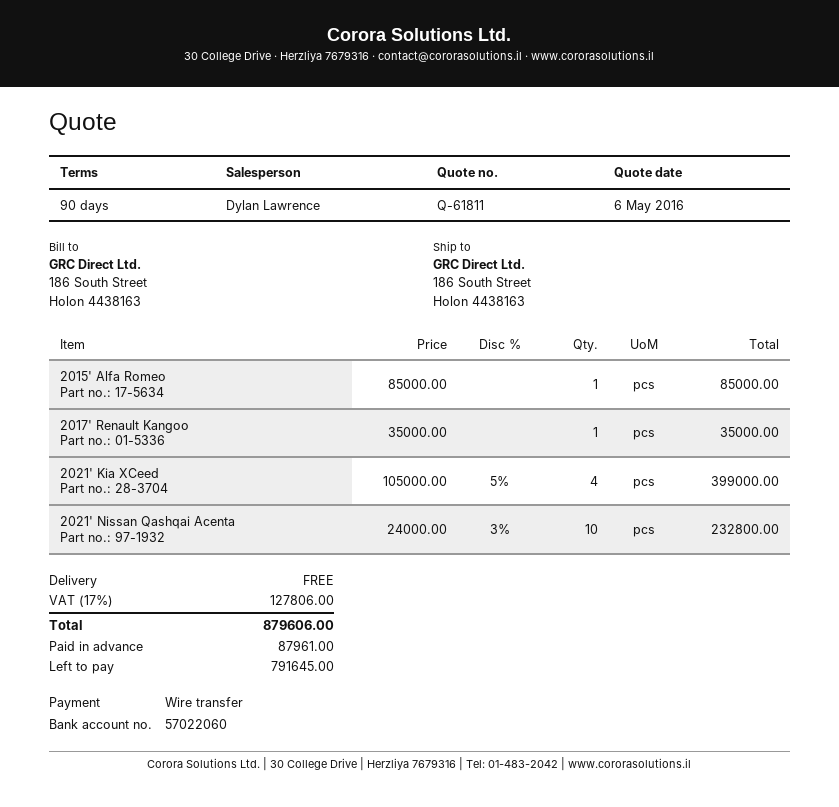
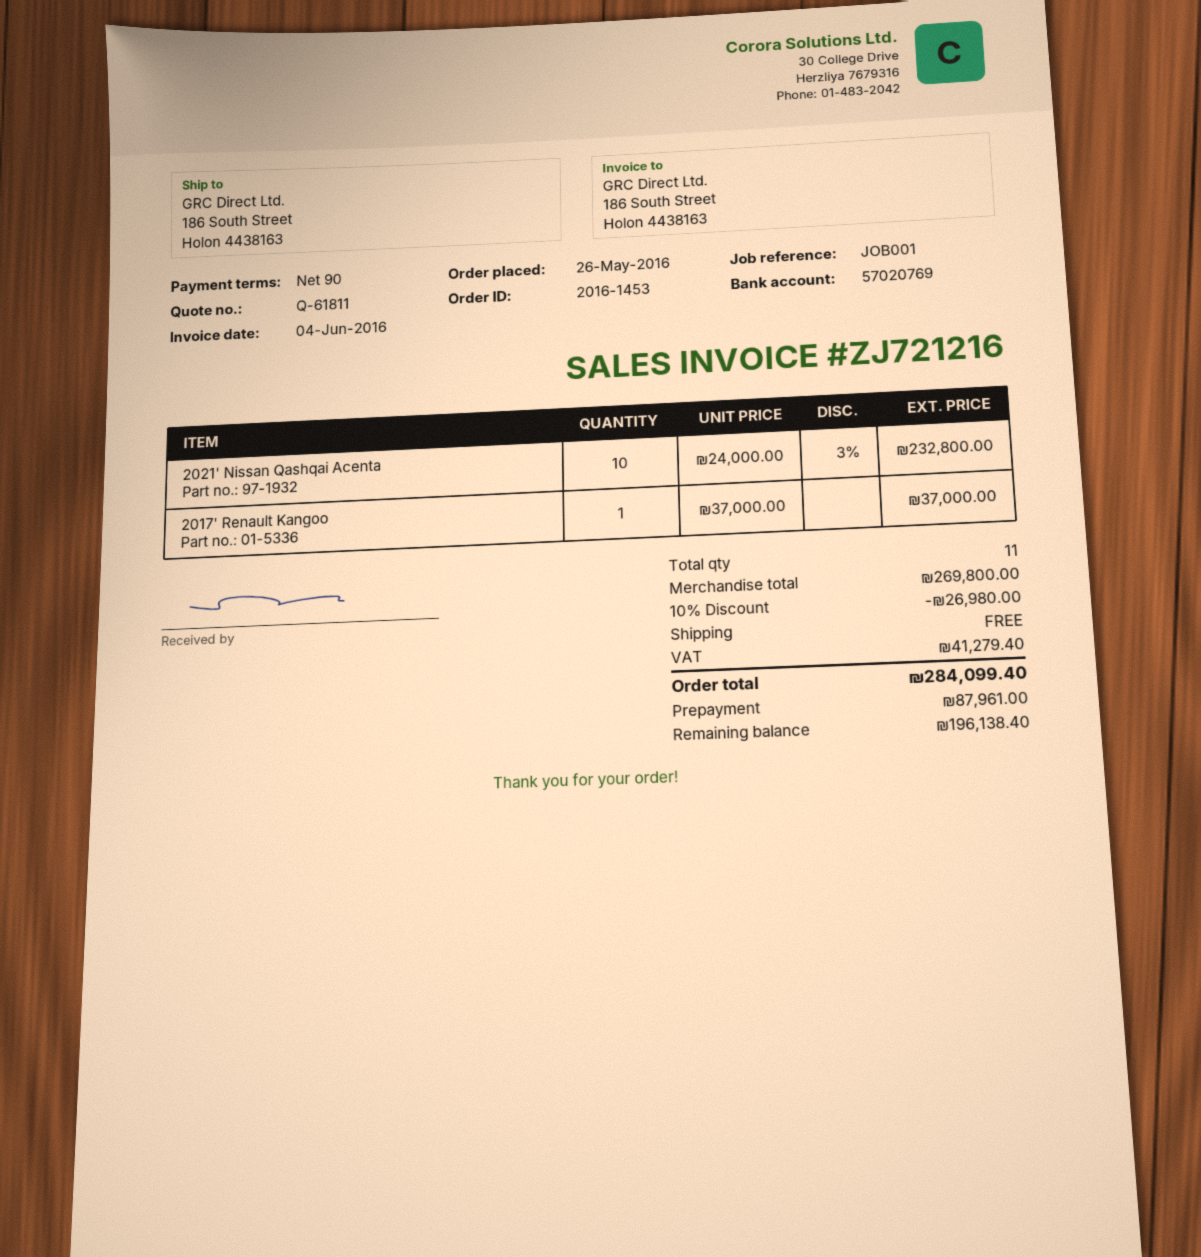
bank account: 57022060 -> 57020769
2015' Alfa Romeo: 1 x 85000.00 = 85000.00 -> none
2017' Renault Kangoo: 1 x 35000.00 = 35000.00 -> 1 x 37000.00 = 37000.00
2021' Kia XCeed: 4 x 105000.00 - 5% = 399000.00 -> none
discount: none -> 10% = 26980.00
tax: 127806.00 -> 41279.40
total: 879606.00 -> 284099.40
balance: 791645.00 -> 196138.40

